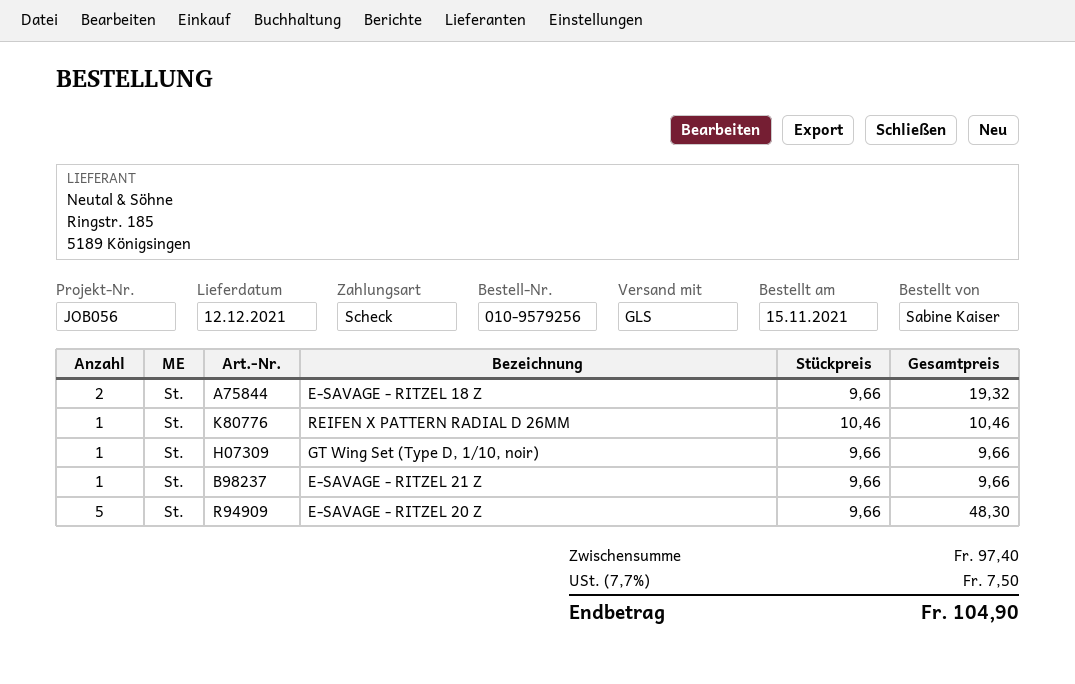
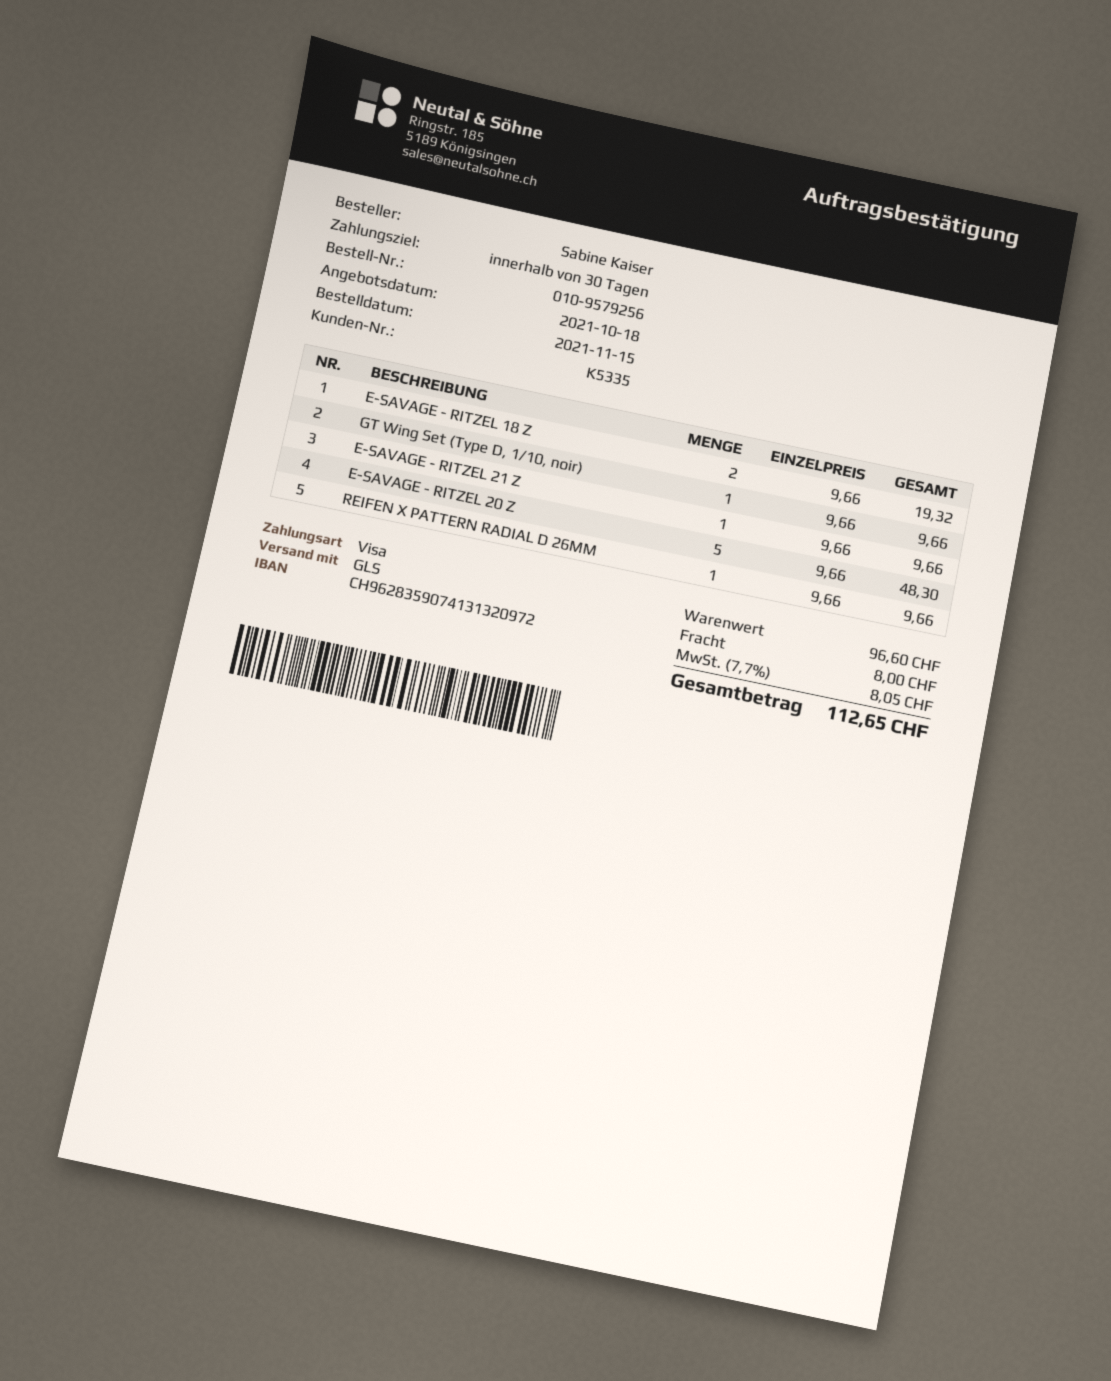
payment method: cheque -> Visa
REIFEN X PATTERN RADIAL D 26MM: 1 x 10.46 = 10.46 -> 1 x 9.66 = 9.66
subtotal: 97.40 -> 96.60
shipping: none -> 8.00
tax: 7.7% = 7.50 -> 7.7% = 8.05
total: 104.90 -> 112.65

